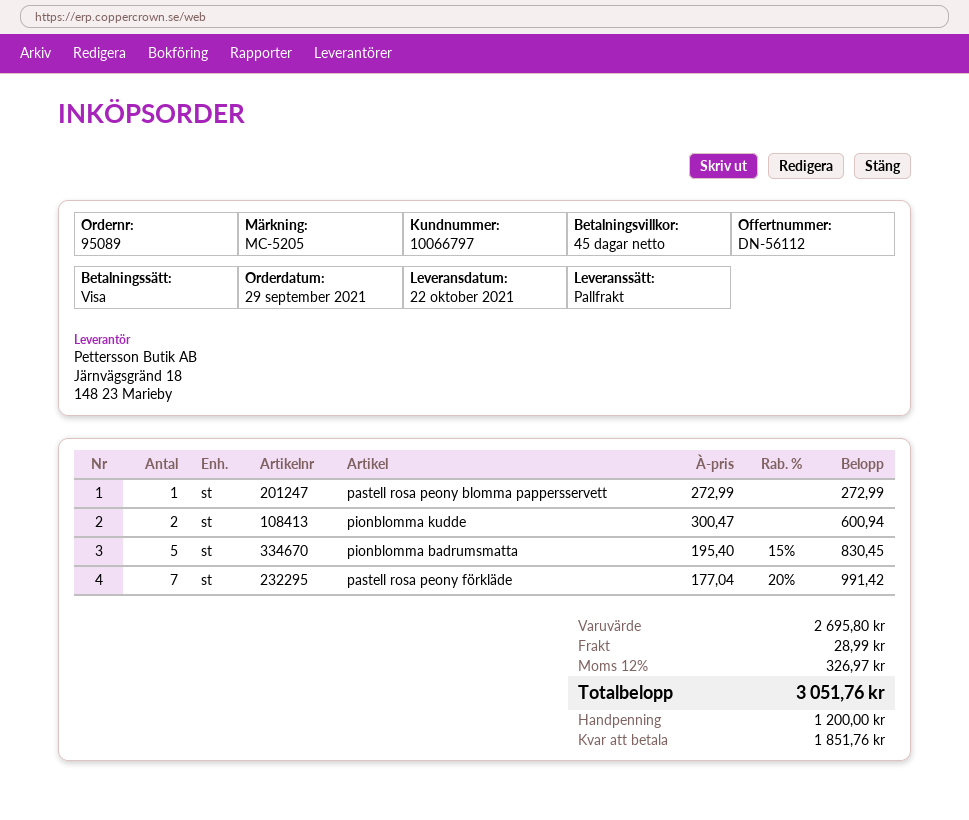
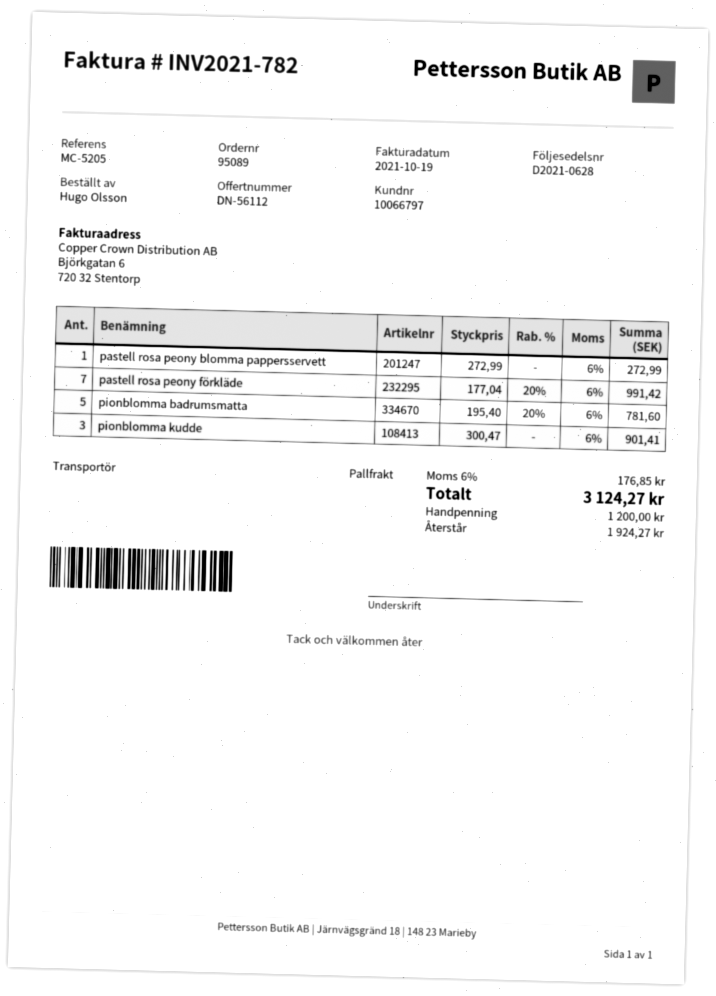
pionblomma kudde: 2 x 300.47 = 600.94 -> 3 x 300.47 = 901.41
pionblomma badrumsmatta: 5 x 195.40 - 15% = 830.45 -> 5 x 195.40 - 20% = 781.60
shipping: 28.99 -> none
tax: 12% = 326.97 -> 6% = 176.85
total: 3051.76 -> 3124.27
balance: 1851.76 -> 1924.27

